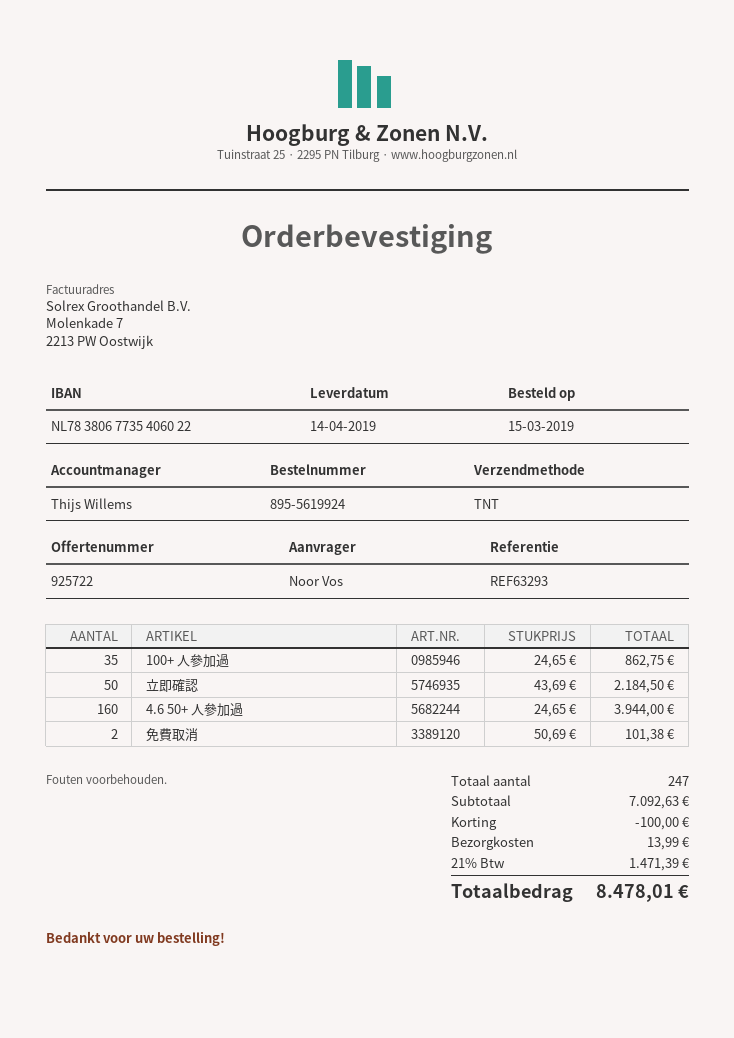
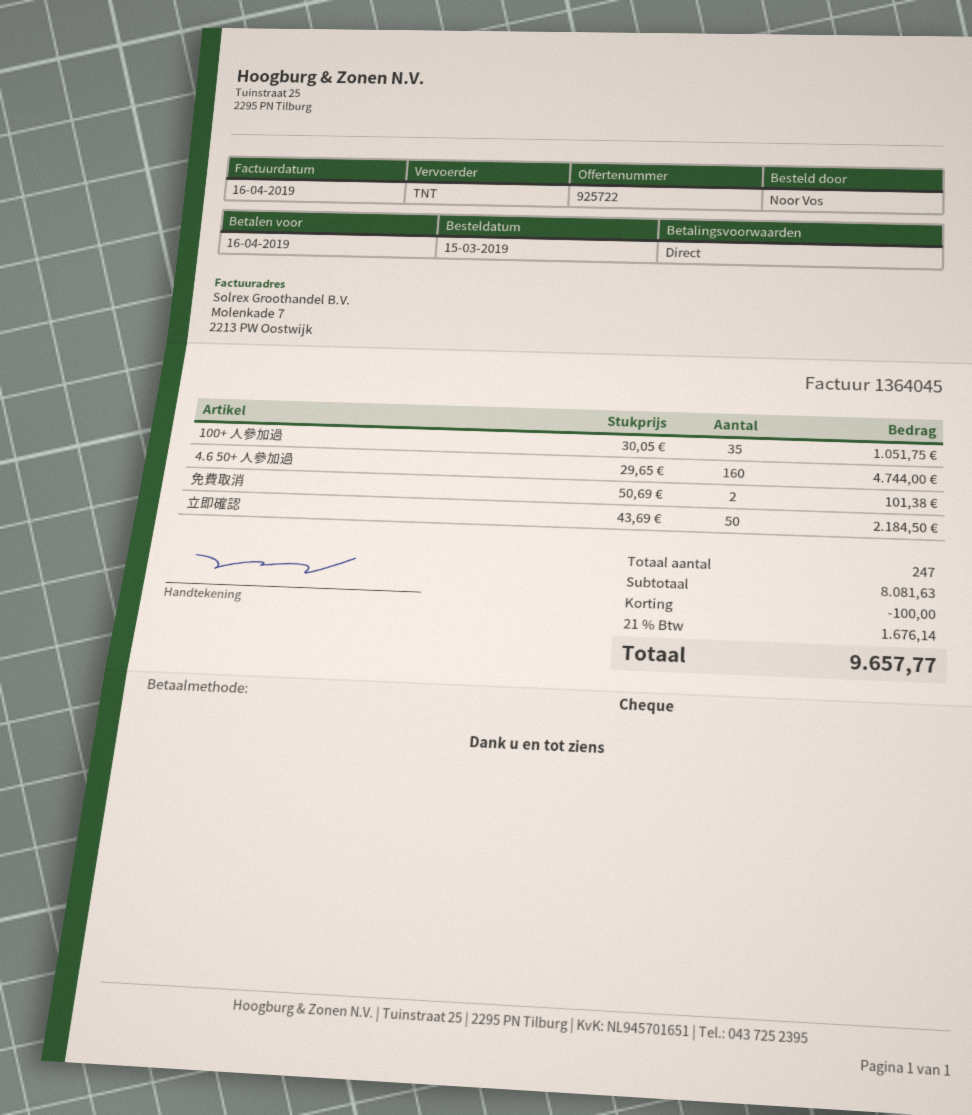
100+ 人參加過: 35 x 24.65 = 862.75 -> 35 x 30.05 = 1051.75
4.6 50+ 人參加過: 160 x 24.65 = 3944.00 -> 160 x 29.65 = 4744.00
subtotal: 7092.63 -> 8081.63
shipping: 13.99 -> none
tax: 21% = 1471.39 -> 21% = 1676.14
total: 8478.01 -> 9657.77

